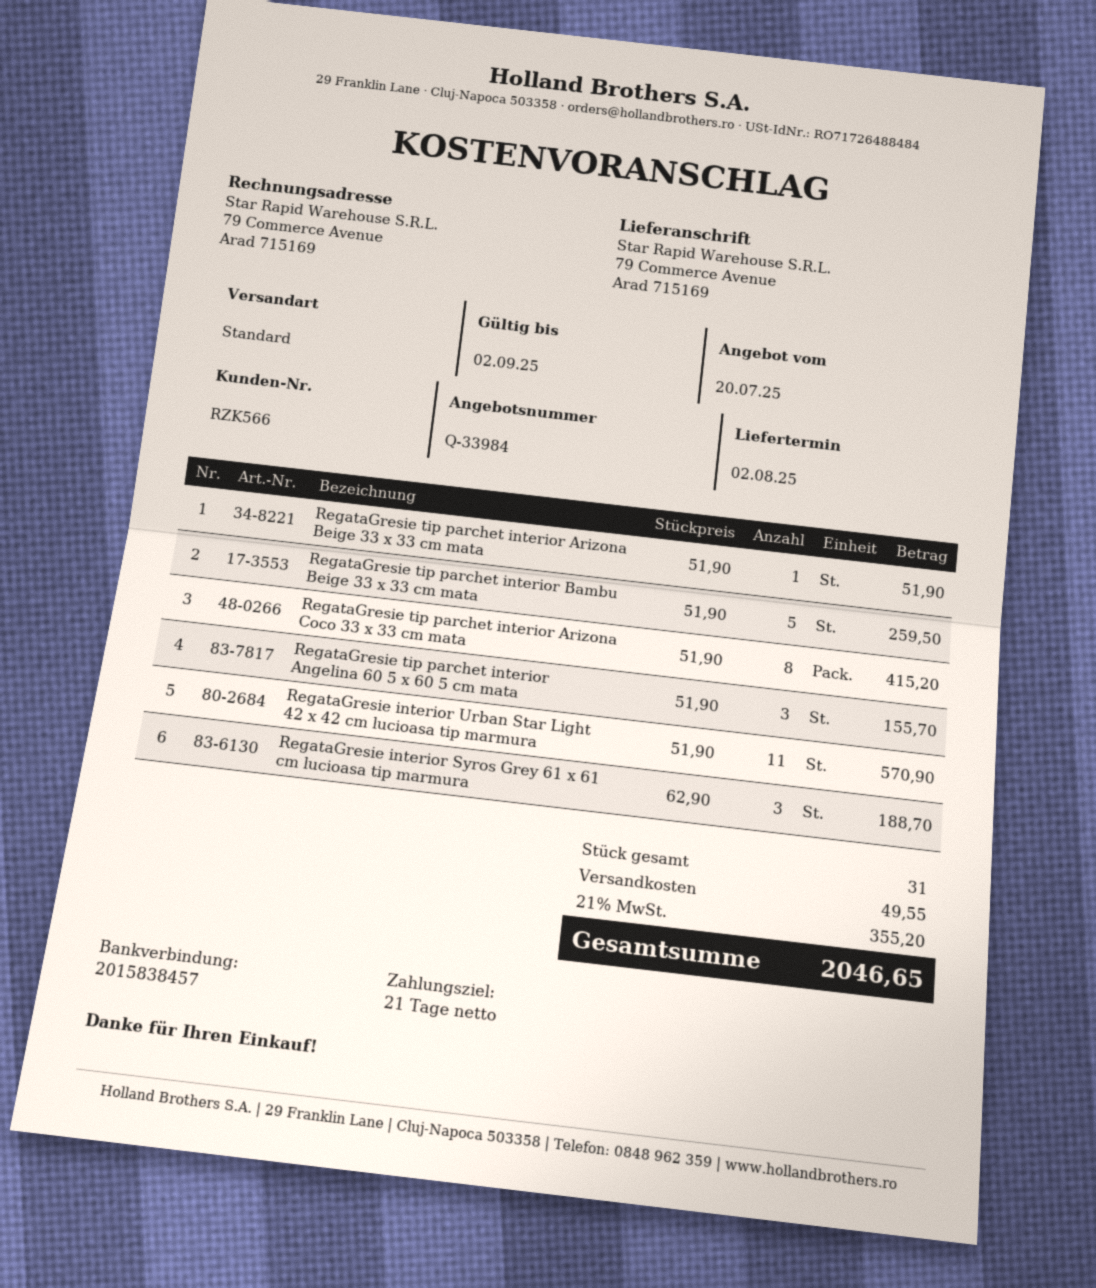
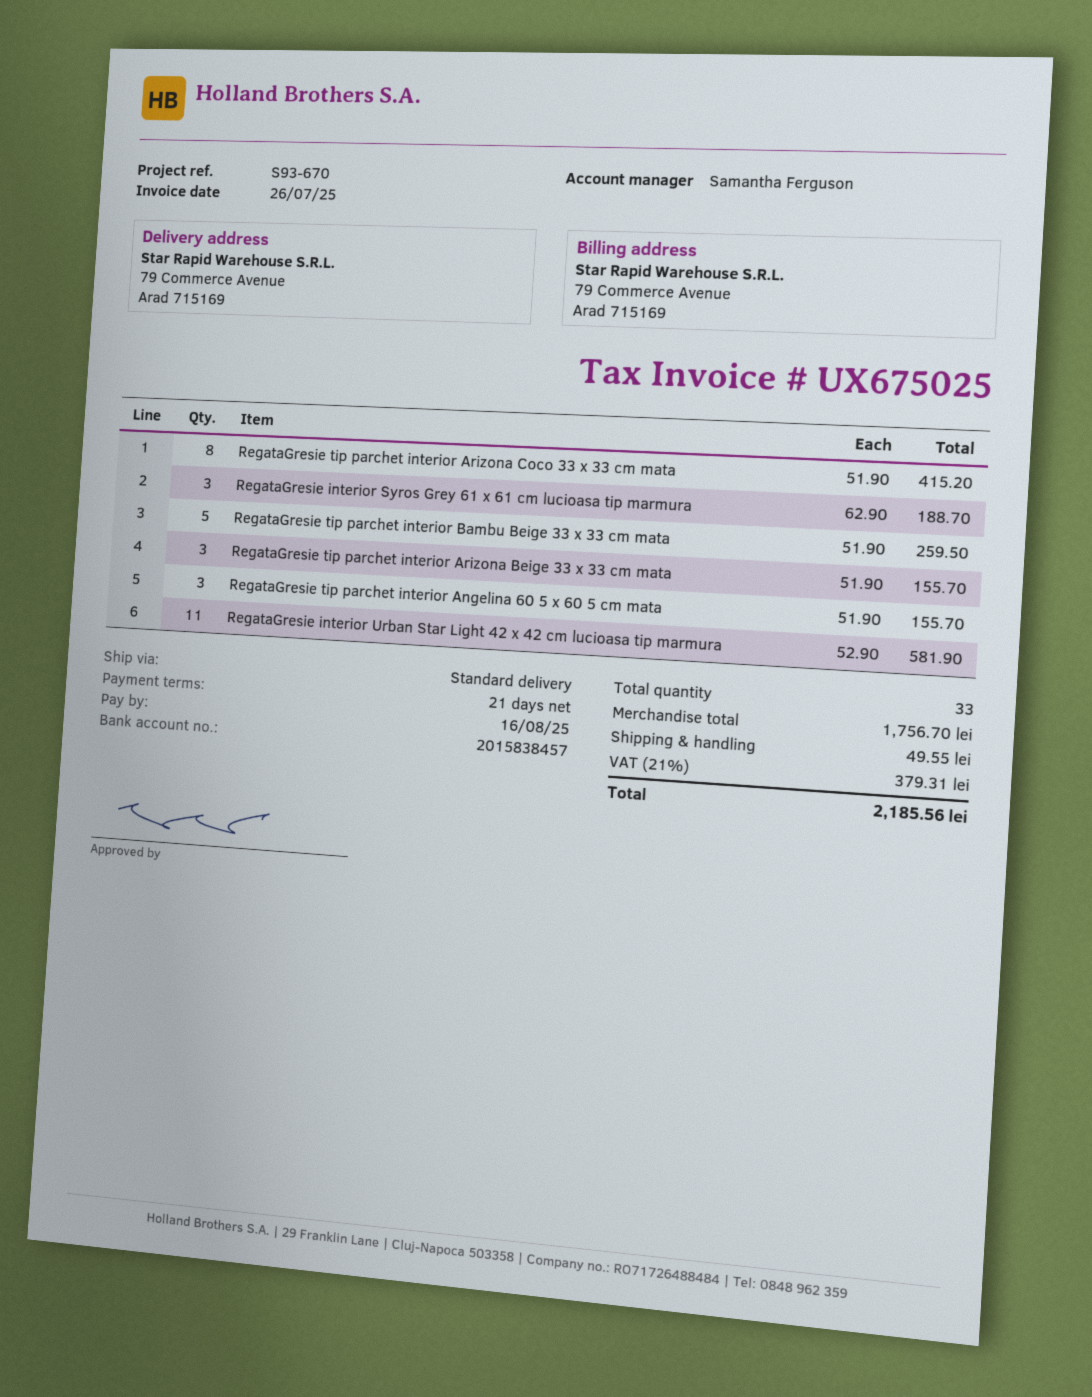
RegataGresie tip parchet interior Arizona Beige 33 x 33 cm mata: 1 x 51.90 = 51.90 -> 3 x 51.90 = 155.70
RegataGresie interior Urban Star Light 42 x 42 cm lucioasa tip marmura: 11 x 51.90 = 570.90 -> 11 x 52.90 = 581.90
total quantity: 31 -> 33
tax: 21% = 355.20 -> 21% = 379.31
total: 2046.65 -> 2185.56

